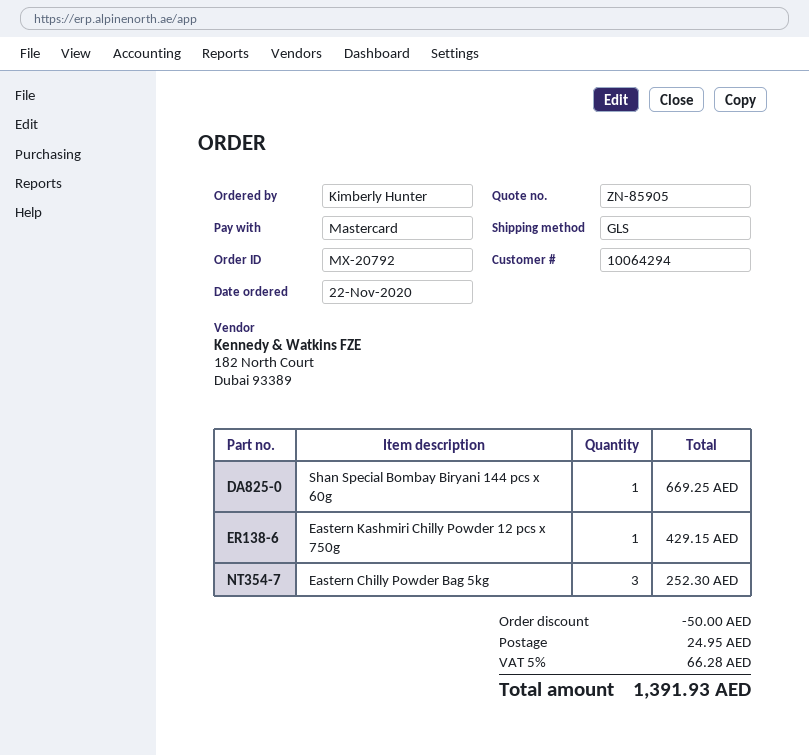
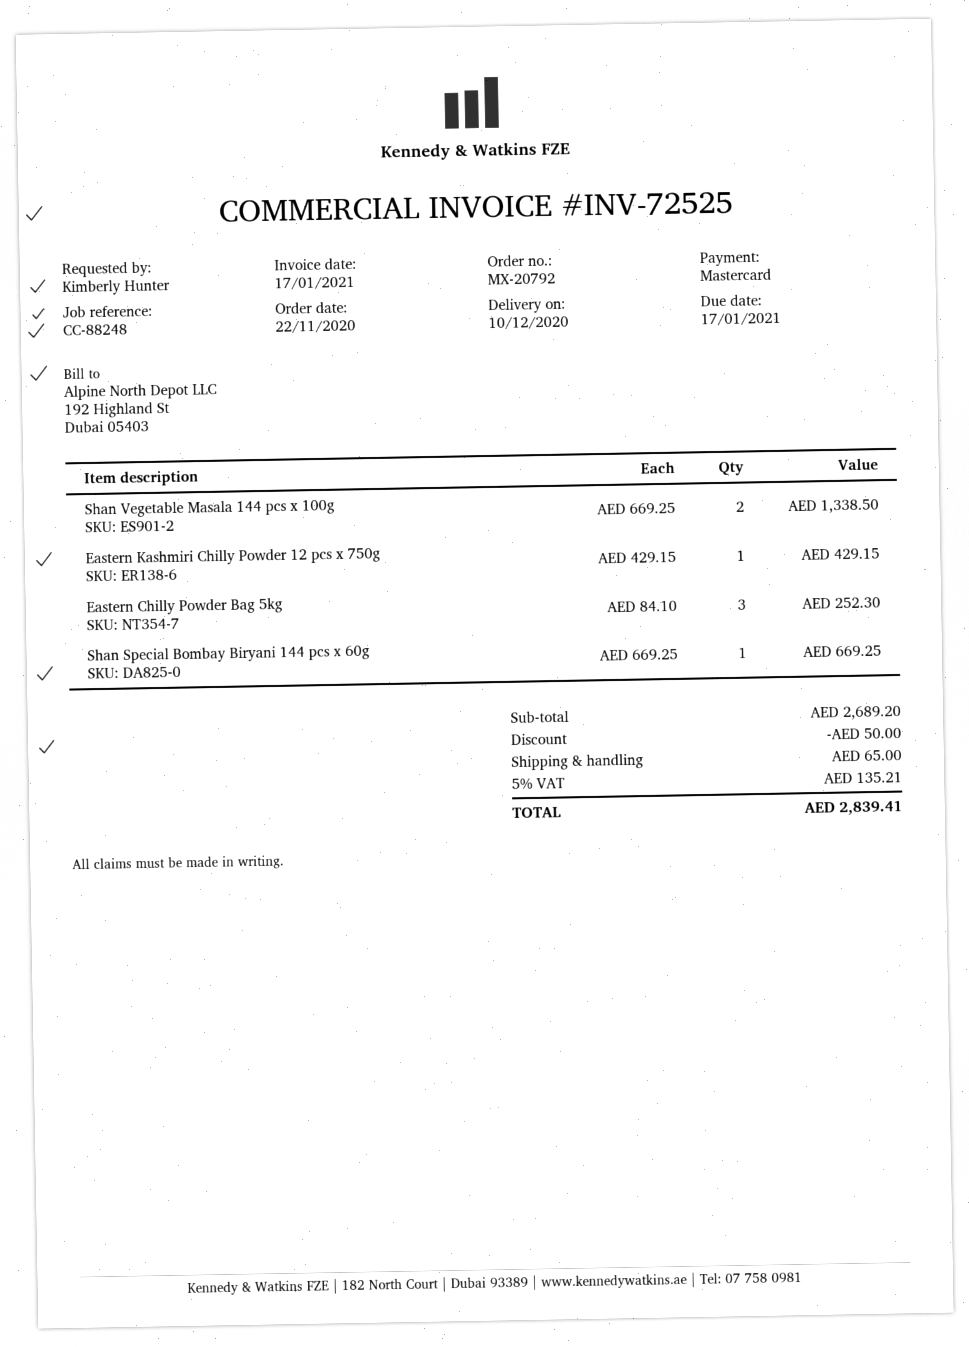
Shan Vegetable Masala 144 pcs x 100g: none -> 2 for 1338.50
shipping: 24.95 -> 65.00
tax: 5% = 66.28 -> 5% = 135.21
total: 1391.93 -> 2839.41

